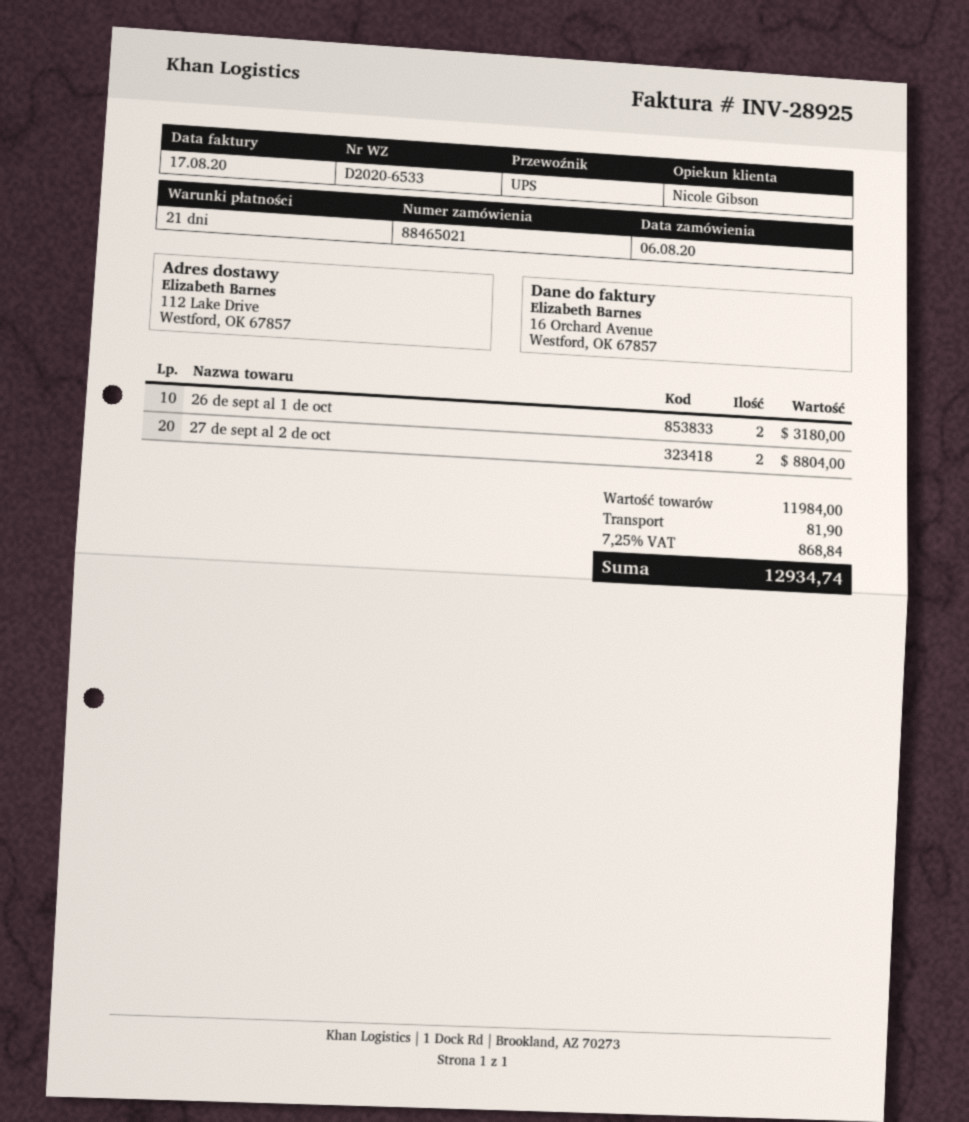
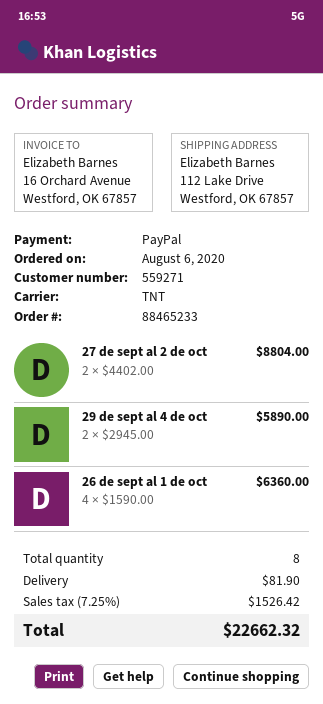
order number: 88465021 -> 88465233
shipping method: UPS -> TNT
26 de sept al 1 de oct: 2 for 3180.00 -> 4 for 6360.00
29 de sept al 4 de oct: none -> 2 for 5890.00
tax: 7.25% = 868.84 -> 7.25% = 1526.42
total: 12934.74 -> 22662.32

